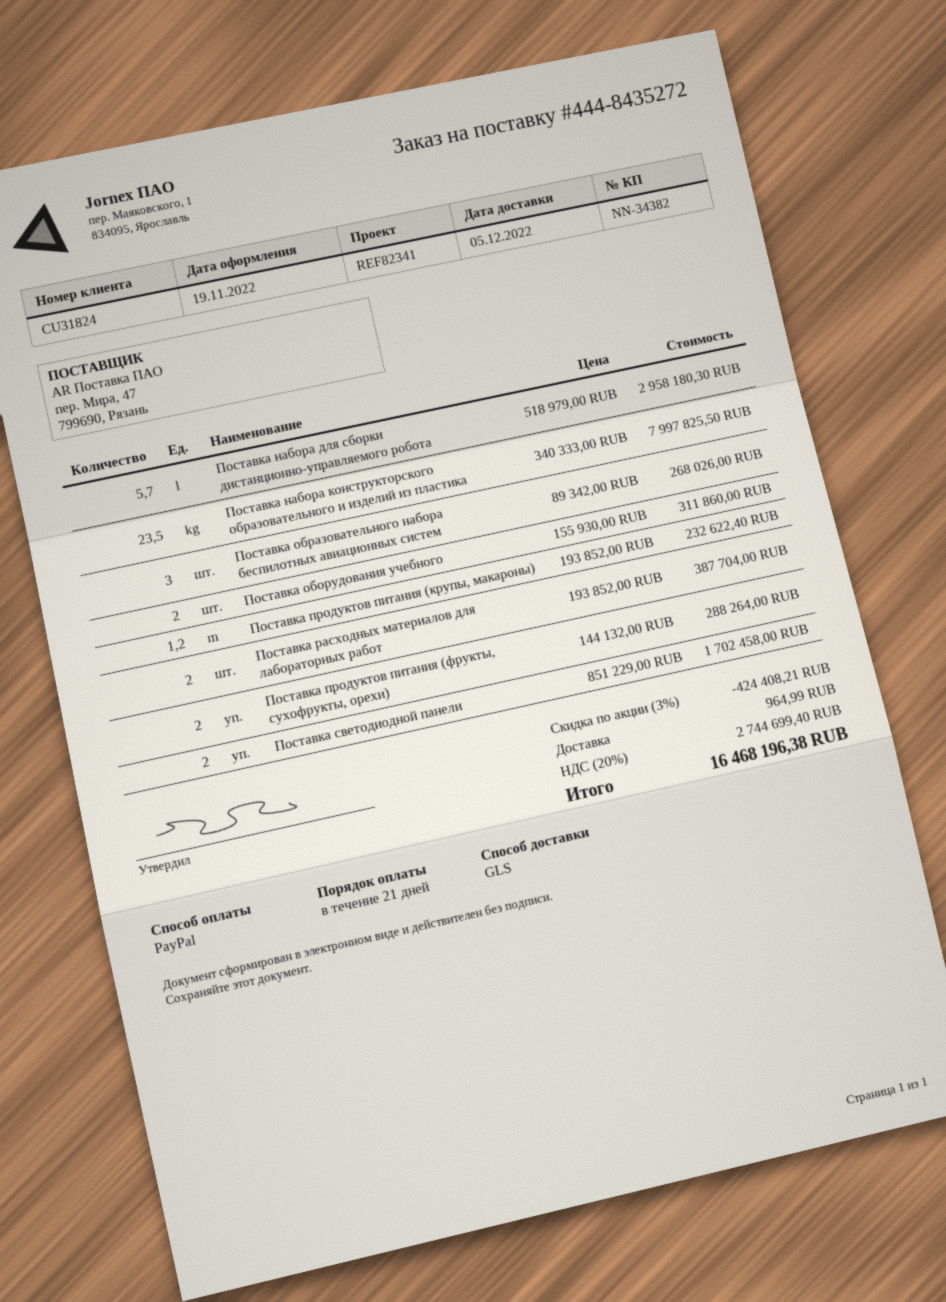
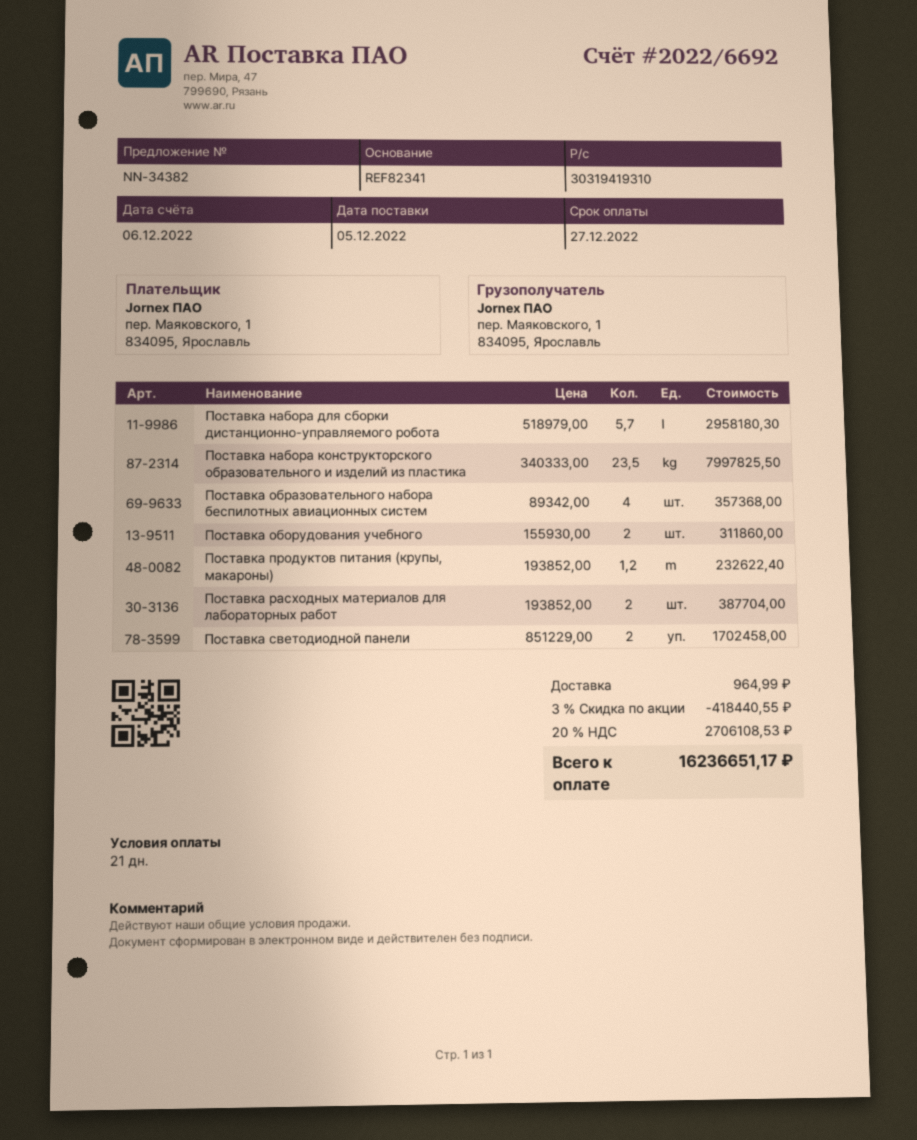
Поставка образовательного набора беспилотных авиационных систем: 3 x 89342.00 = 268026.00 -> 4 x 89342.00 = 357368.00
Поставка продуктов питания (фрукты, сухофрукты, орехи): 2 x 144132.00 = 288264.00 -> none
discount: 3% = 424408.21 -> 3% = 418440.55
tax: 20% = 2744699.40 -> 20% = 2706108.53
total: 16468196.38 -> 16236651.17

